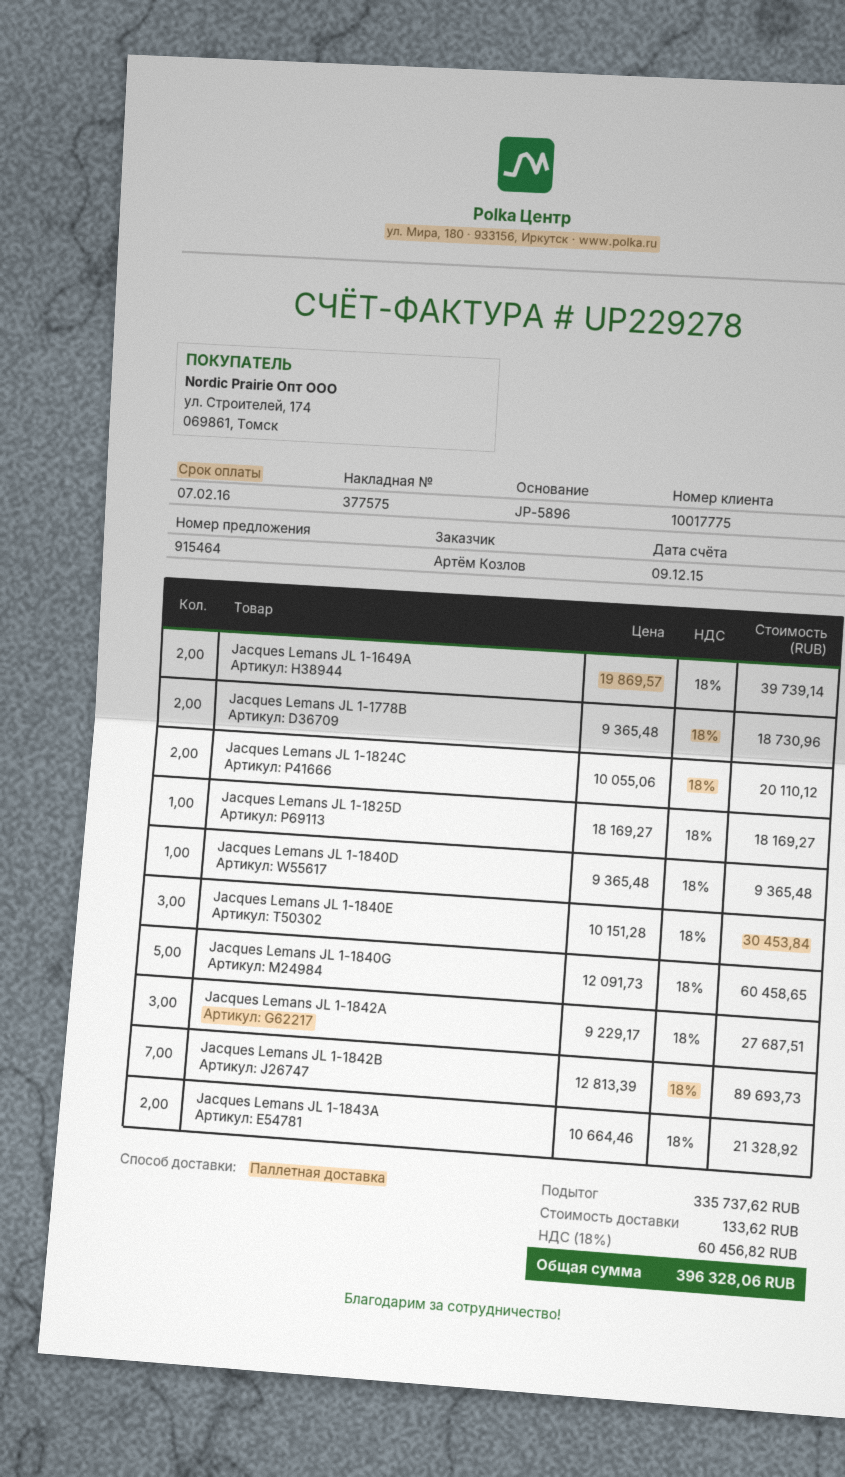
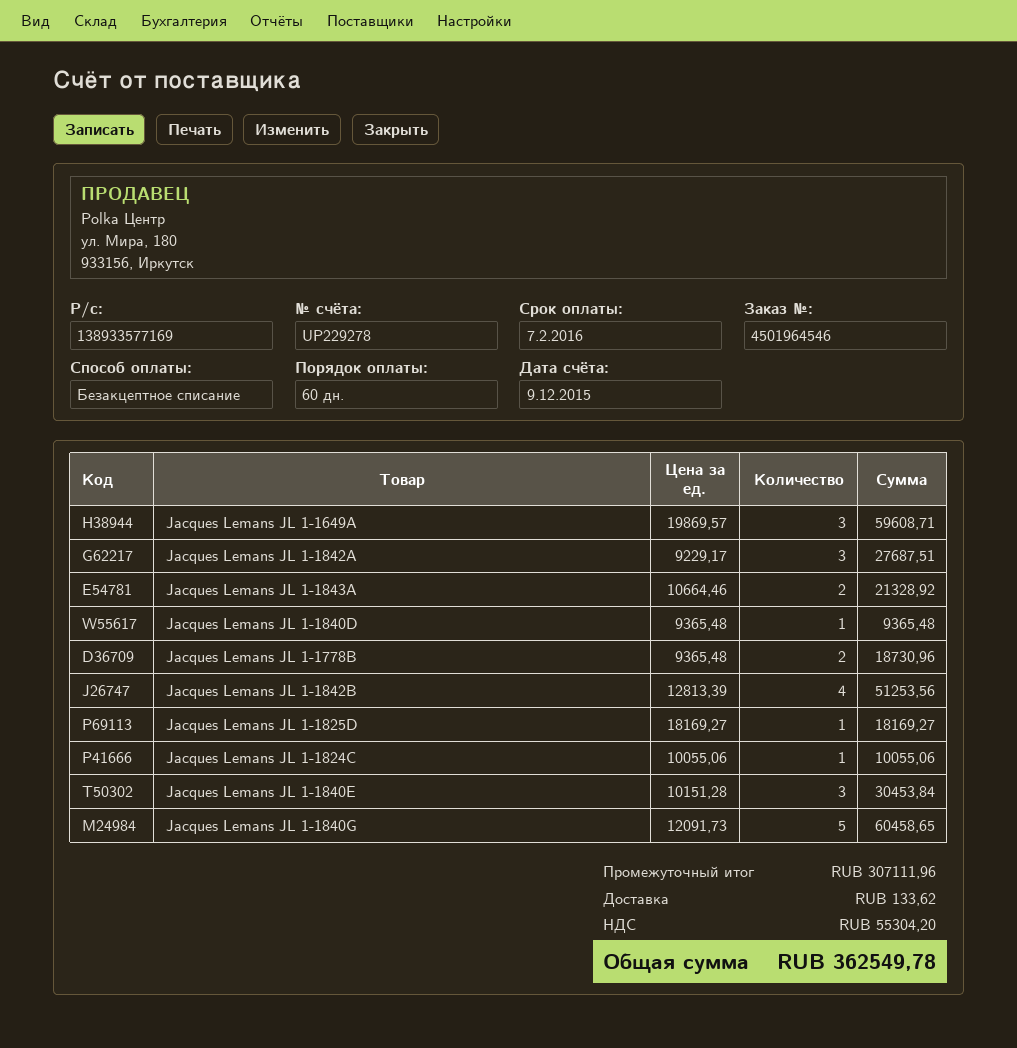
Jacques Lemans JL 1-1649A: 2 x 19869.57 = 39739.14 -> 3 x 19869.57 = 59608.71
Jacques Lemans JL 1-1824C: 2 x 10055.06 = 20110.12 -> 1 x 10055.06 = 10055.06
Jacques Lemans JL 1-1842B: 7 x 12813.39 = 89693.73 -> 4 x 12813.39 = 51253.56
subtotal: 335737.62 -> 307111.96
tax: 60456.82 -> 55304.20
total: 396328.06 -> 362549.78

